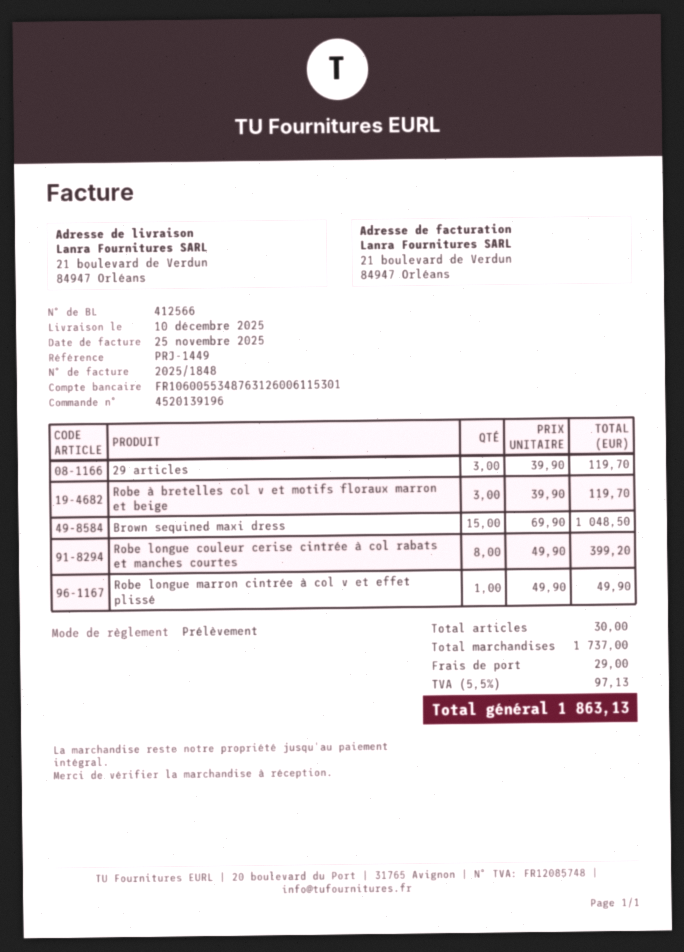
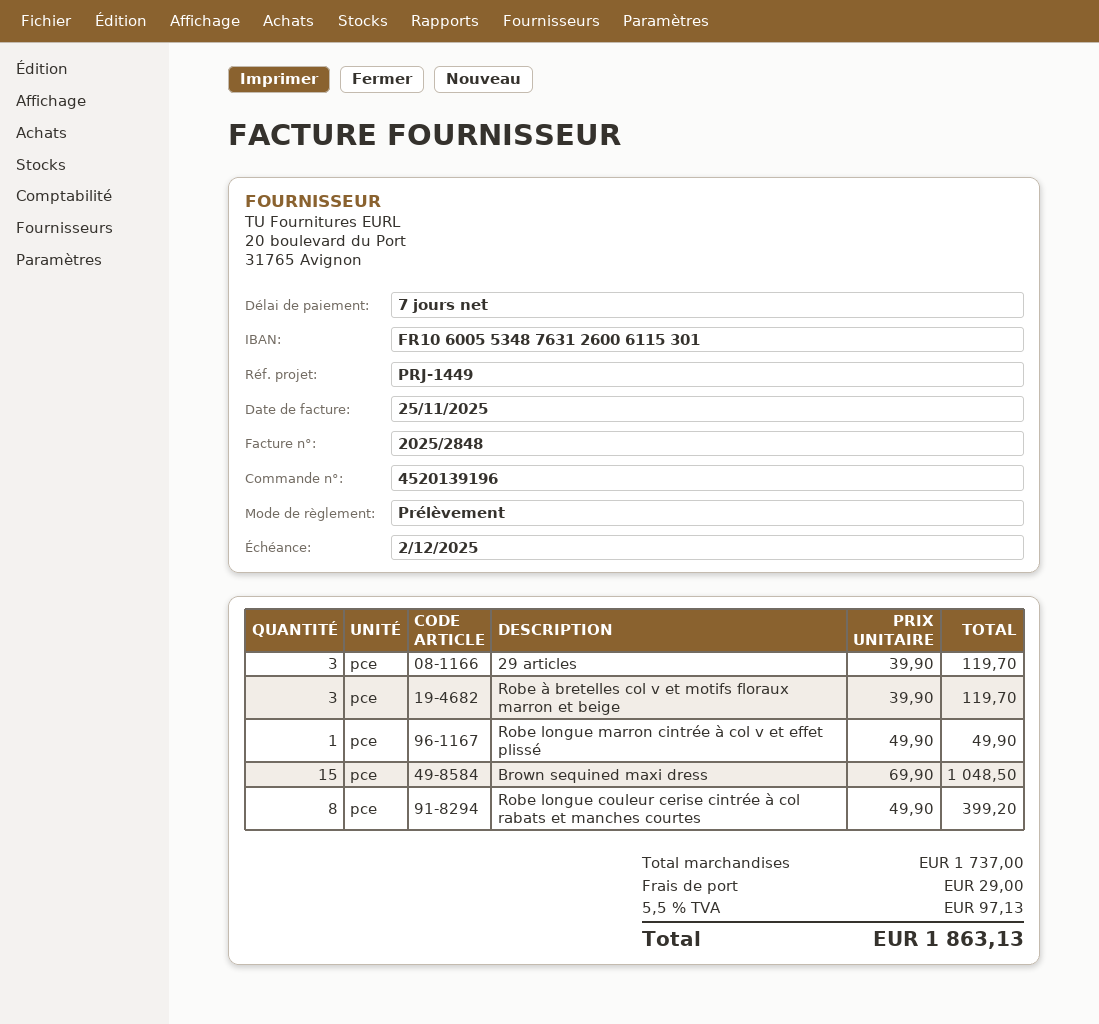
invoice number: 2025/1848 -> 2025/2848

